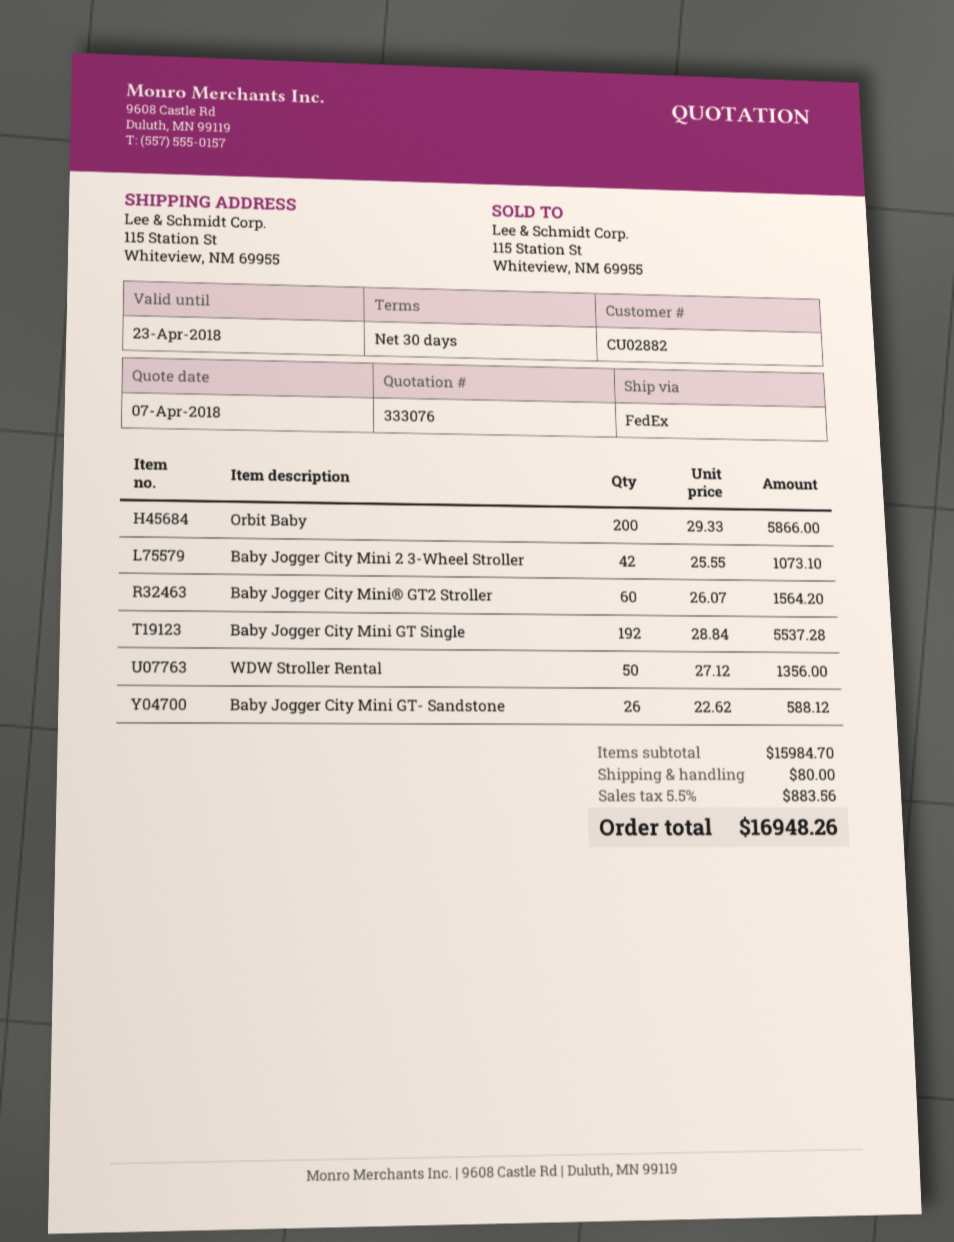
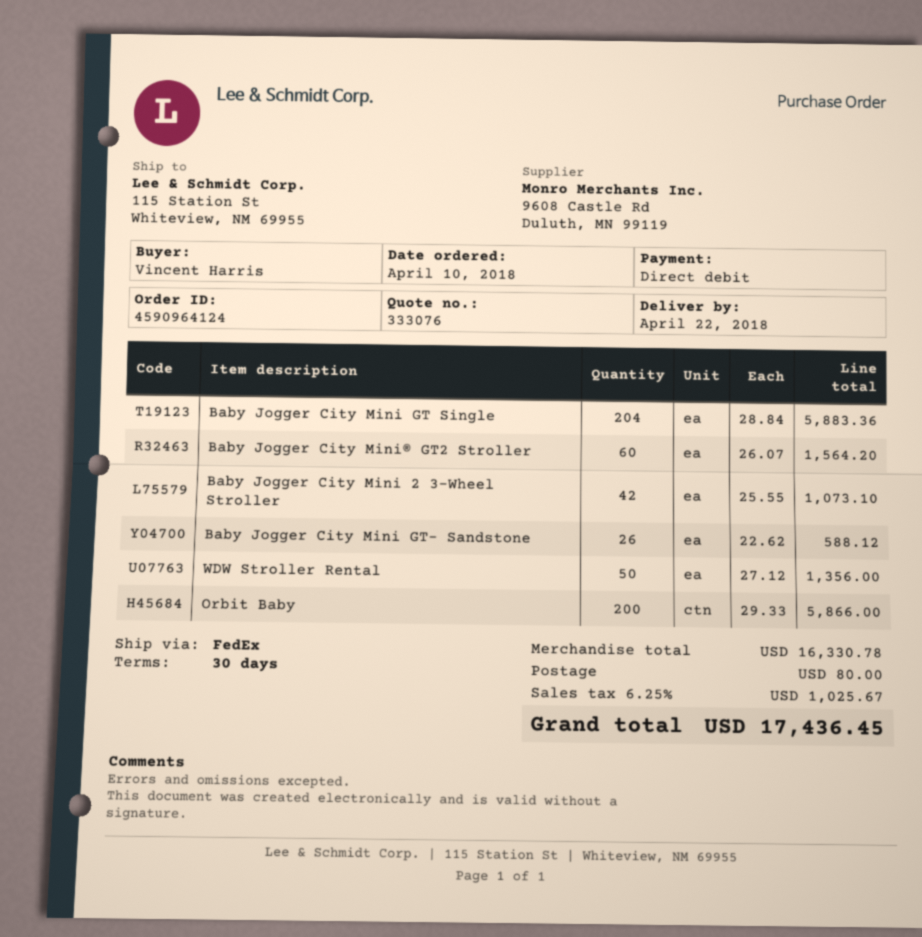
Baby Jogger City Mini GT Single: 192 x 28.84 = 5537.28 -> 204 x 28.84 = 5883.36
subtotal: 15984.70 -> 16330.78
tax: 5.5% = 883.56 -> 6.25% = 1025.67
total: 16948.26 -> 17436.45

